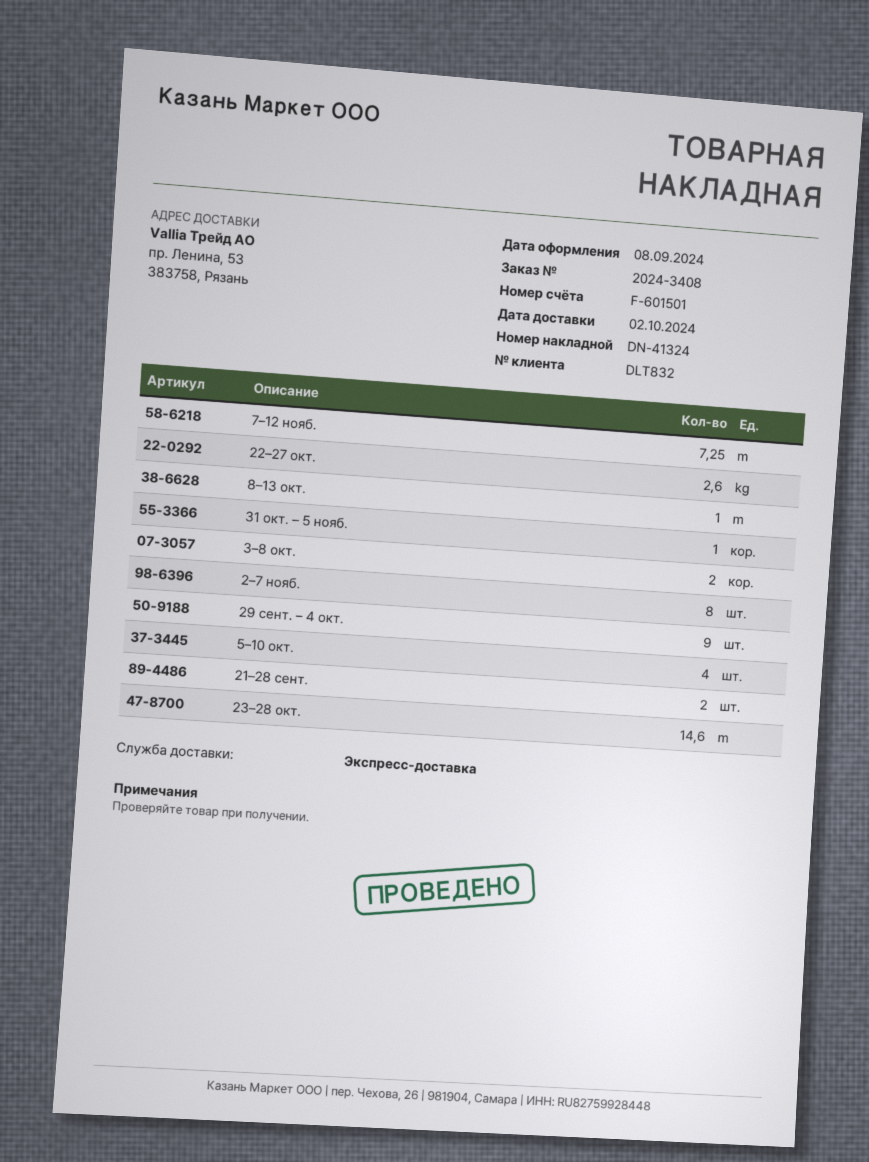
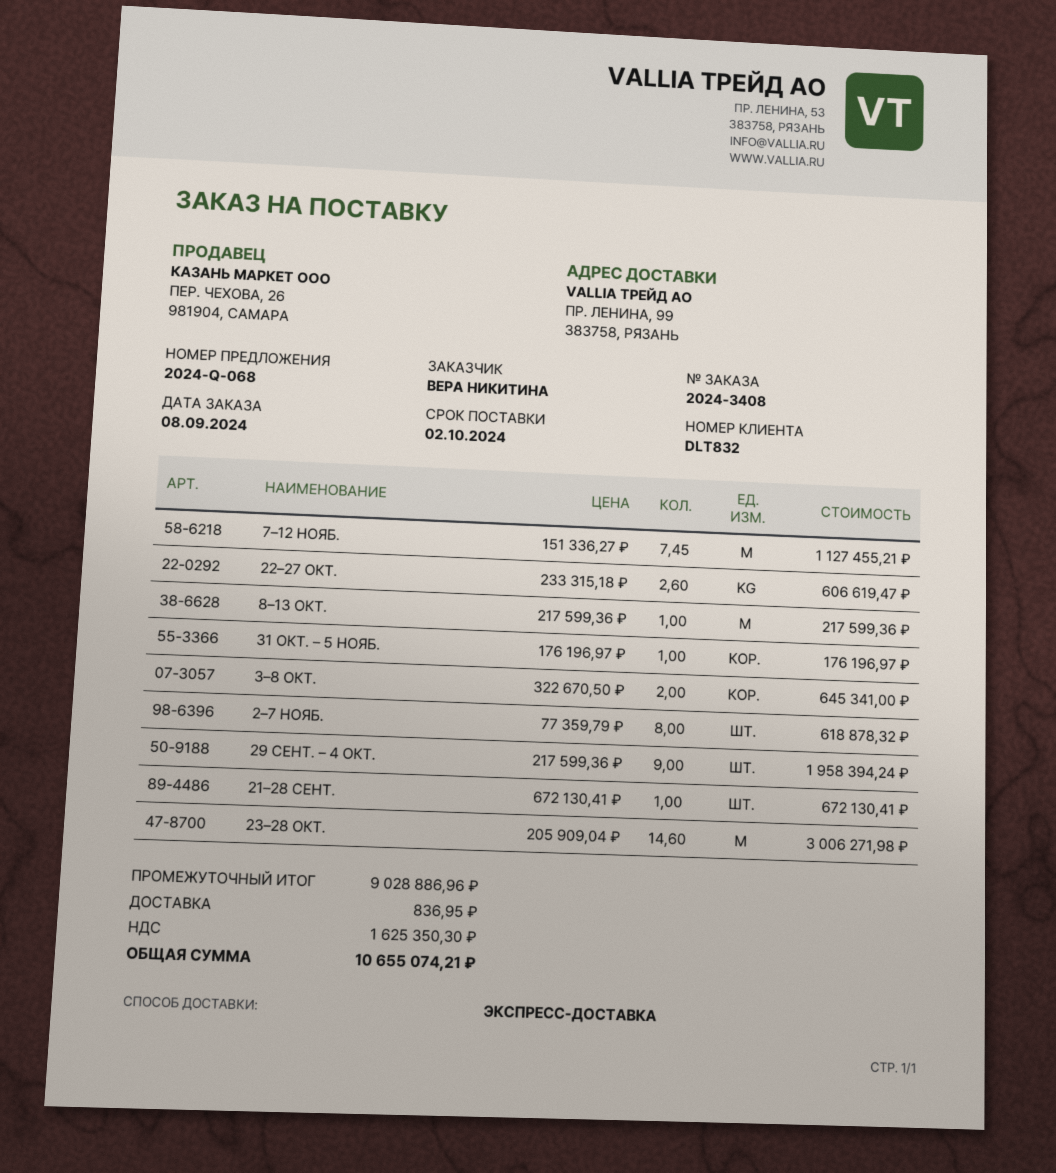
ship to: пр. Ленина, 53, 383758, Рязань -> ПР. ЛЕНИНА, 99, 383758, РЯЗАНЬ
7–12 нояб.: 7.25 -> 7.45
5–10 окт.: 4 -> none
21–28 сент.: 2 -> 1

